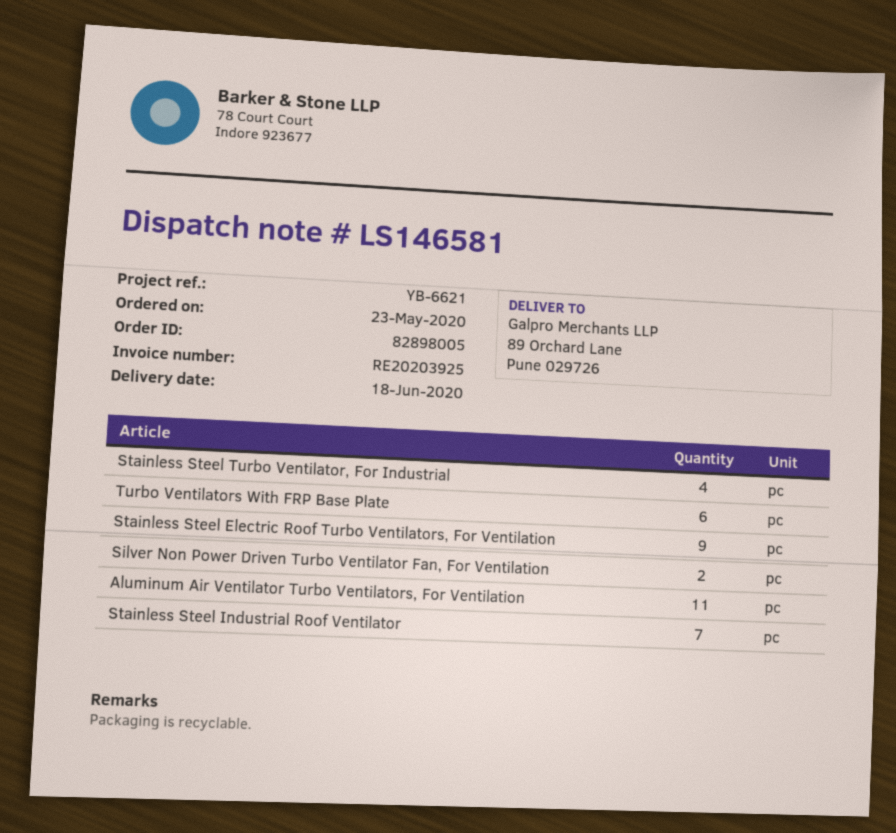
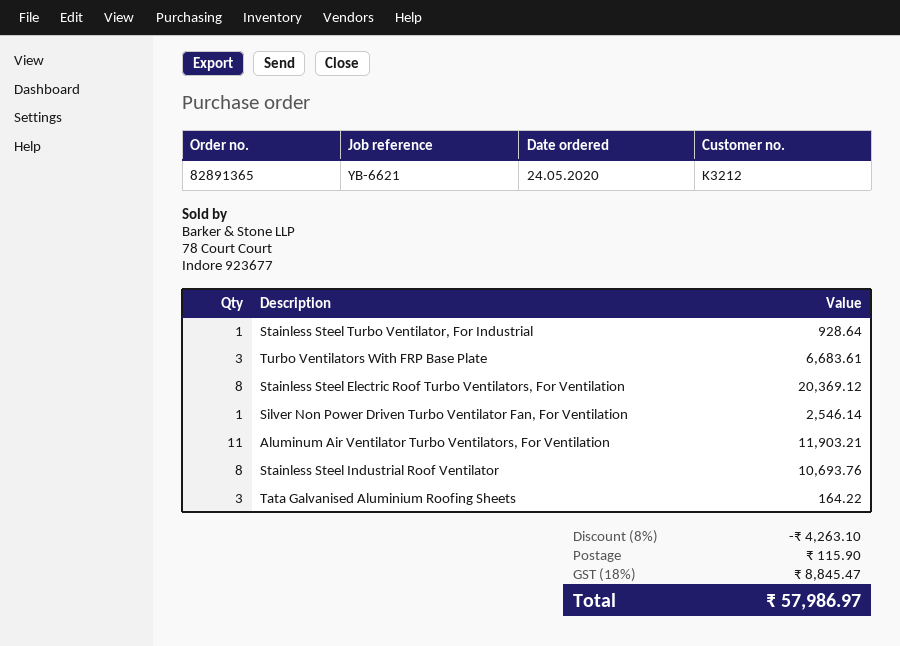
order number: 82898005 -> 82891365
order date: 2020-05-23 -> 2020-05-24
Stainless Steel Turbo Ventilator, For Industrial: 4 -> 1
Turbo Ventilators With FRP Base Plate: 6 -> 3
Stainless Steel Electric Roof Turbo Ventilators, For Ventilation: 9 -> 8
Silver Non Power Driven Turbo Ventilator Fan, For Ventilation: 2 -> 1
Stainless Steel Industrial Roof Ventilator: 7 -> 8
Tata Galvanised Aluminium Roofing Sheets: none -> 3

